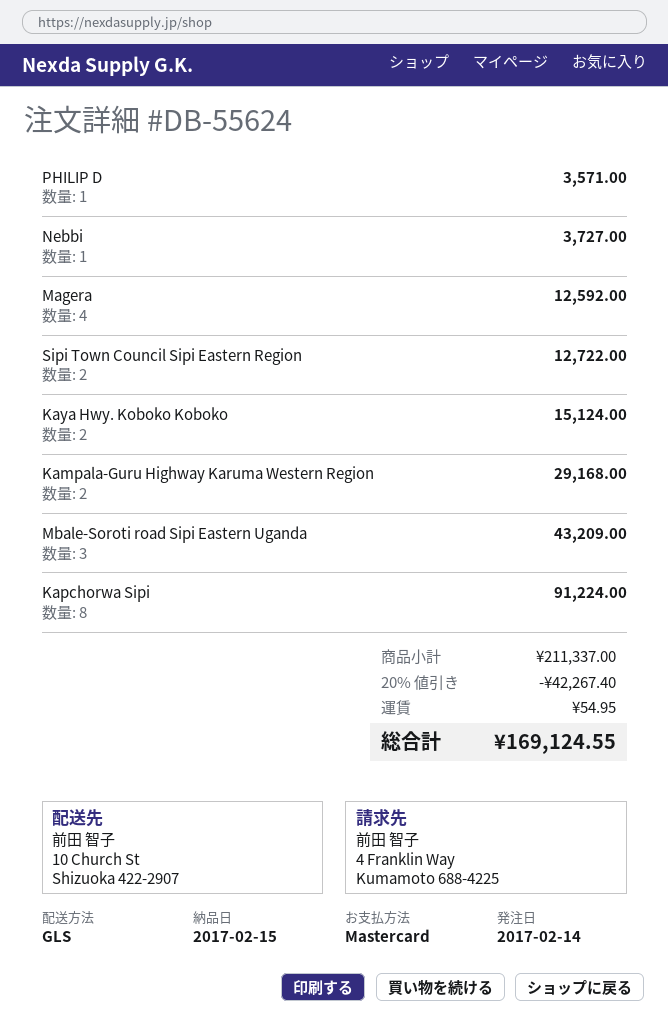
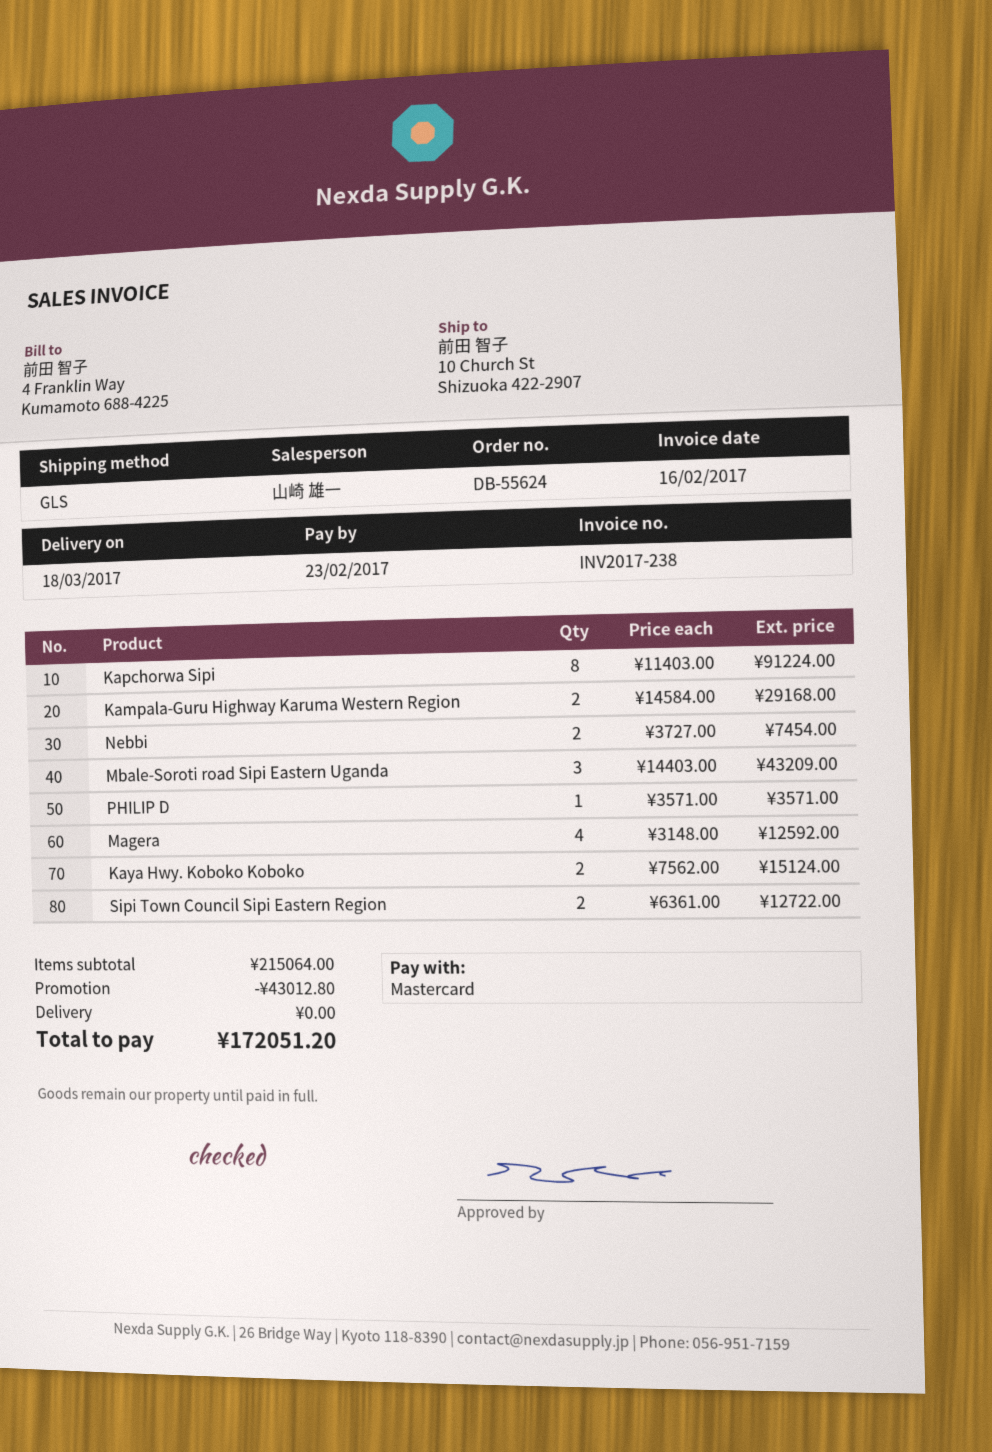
delivery date: 2017-02-15 -> 2017-03-18
Nebbi: 1 for 3727.00 -> 2 for 7454.00
subtotal: 211337.00 -> 215064.00
discount: 42267.40 -> 43012.80
shipping: 54.95 -> 0.00
total: 169124.55 -> 172051.20

